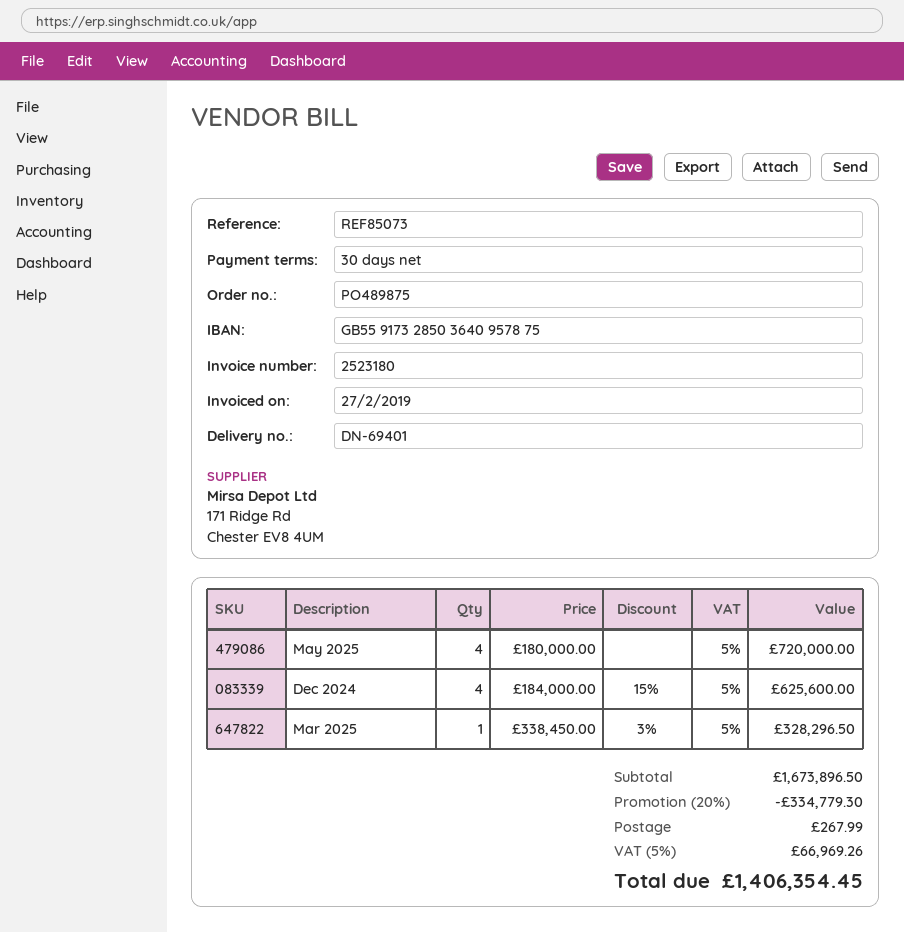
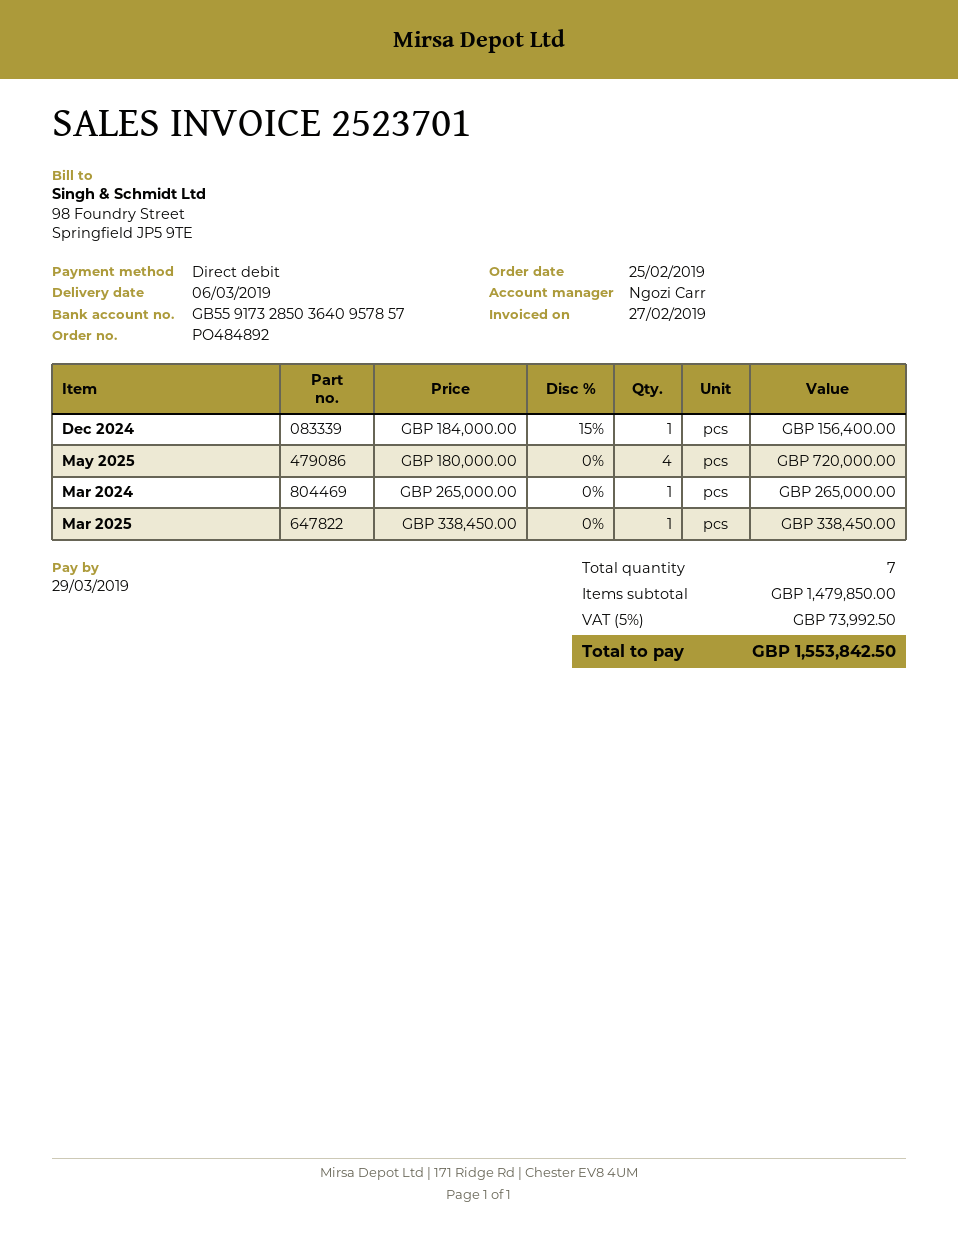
order number: PO489875 -> PO484892
invoice number: 2523180 -> 2523701
bank account: GB55917328503640957875 -> GB55917328503640957857
Dec 2024: 4 x 184000.00 - 15% = 625600.00 -> 1 x 184000.00 - 15% = 156400.00
Mar 2025: 1 x 338450.00 - 3% = 328296.50 -> 1 x 338450.00 = 338450.00
Mar 2024: none -> 1 x 265000.00 = 265000.00
subtotal: 1673896.50 -> 1479850.00
discount: 20% = 334779.30 -> none
shipping: 267.99 -> none
tax: 5% = 66969.26 -> 5% = 73992.50
total: 1406354.45 -> 1553842.50

